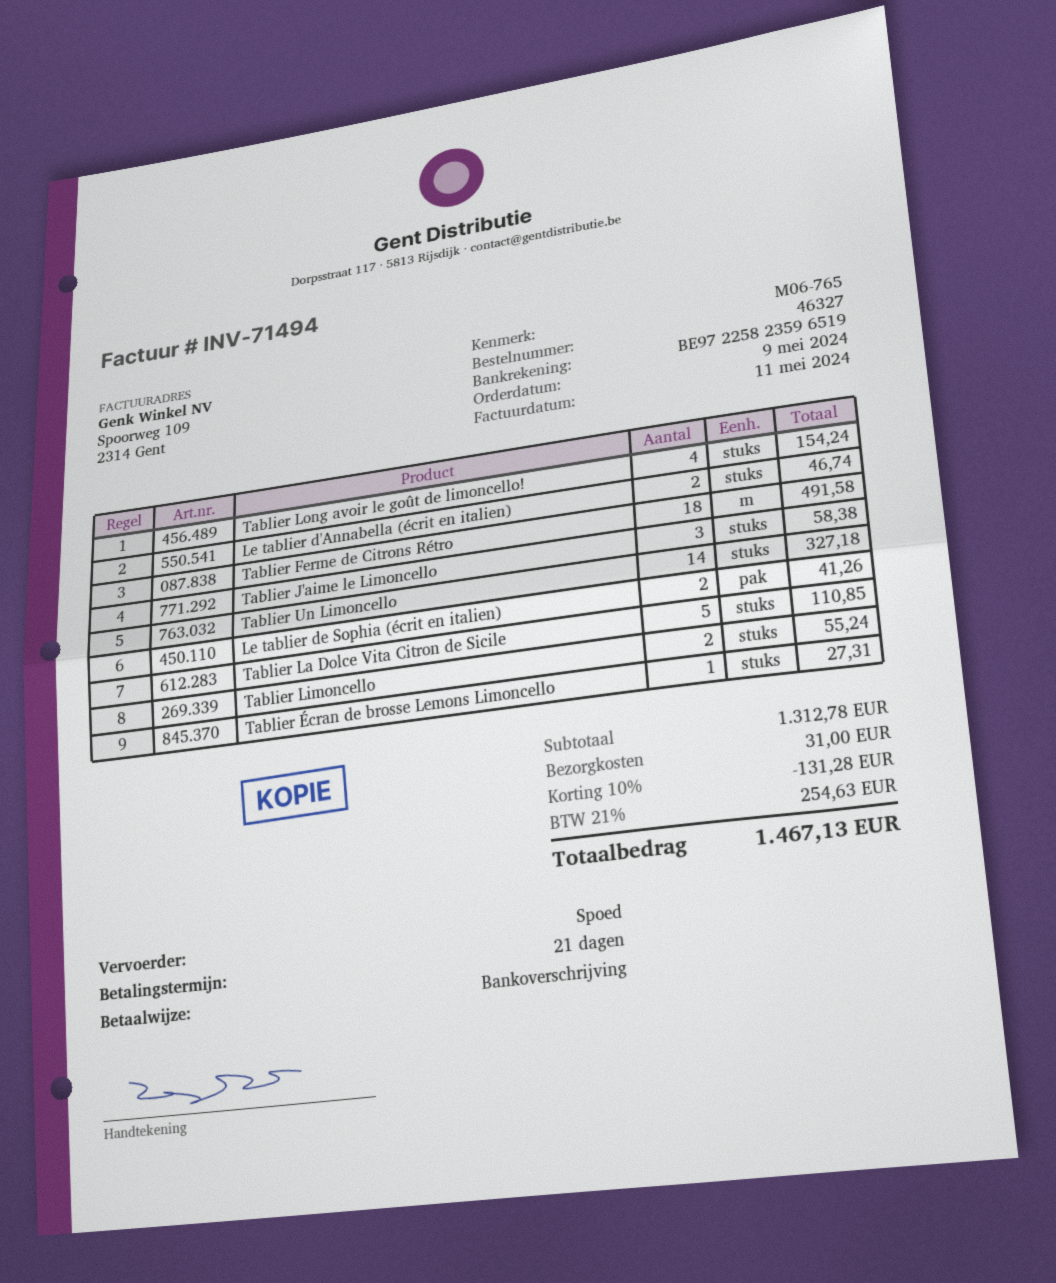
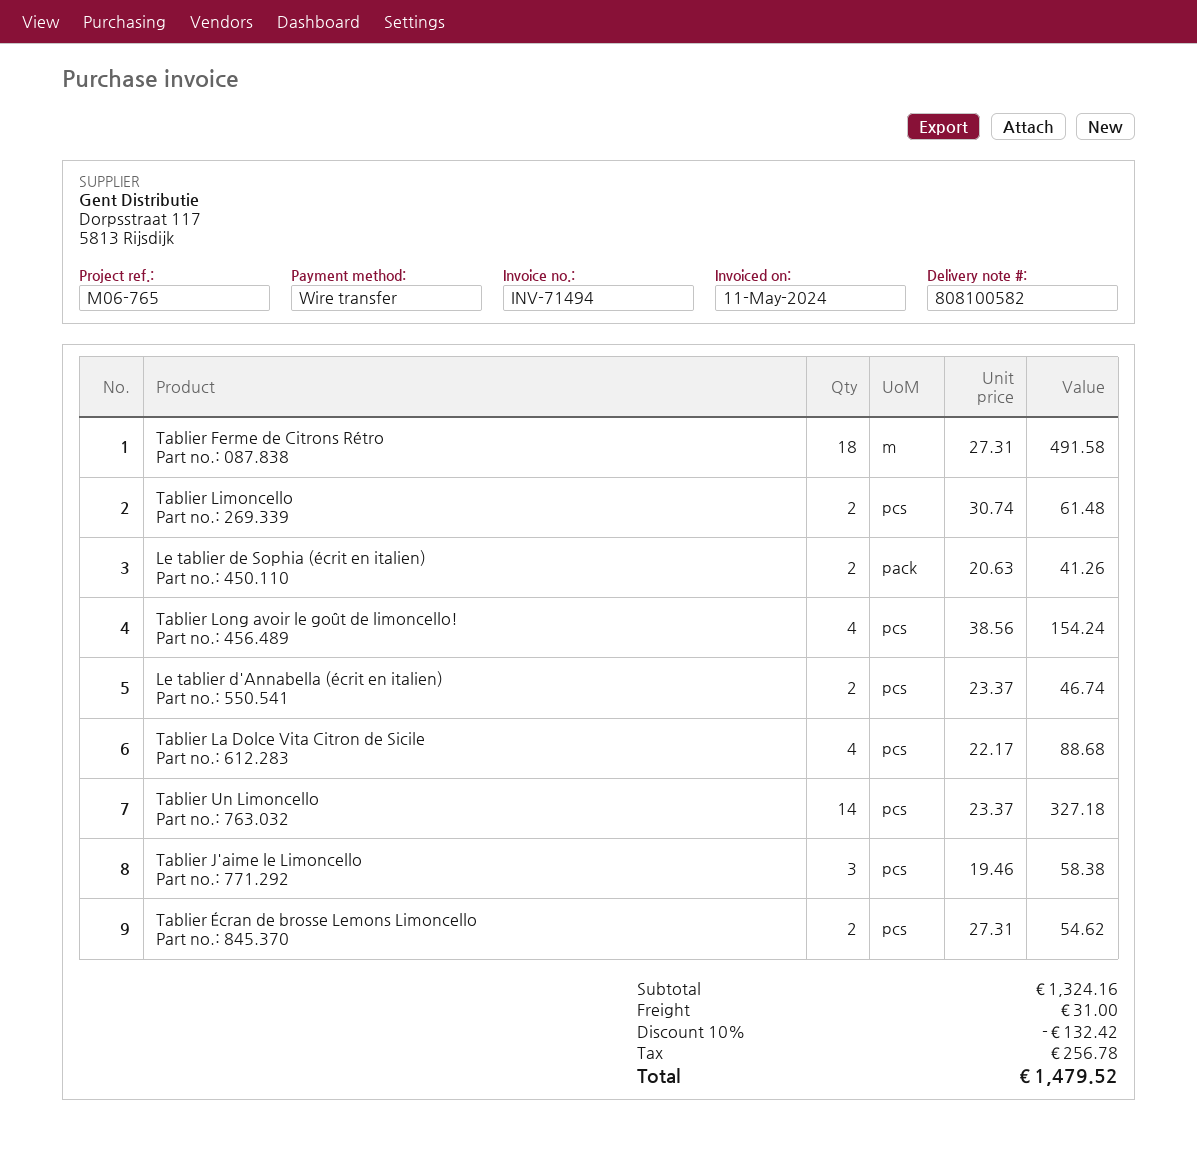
Tablier La Dolce Vita Citron de Sicile: 5 for 110.85 -> 4 for 88.68
Tablier Limoncello: 2 for 55.24 -> 2 for 61.48
Tablier Écran de brosse Lemons Limoncello: 1 for 27.31 -> 2 for 54.62
subtotal: 1312.78 -> 1324.16
discount: 10% = 131.28 -> 10% = 132.42
tax: 254.63 -> 256.78
total: 1467.13 -> 1479.52

